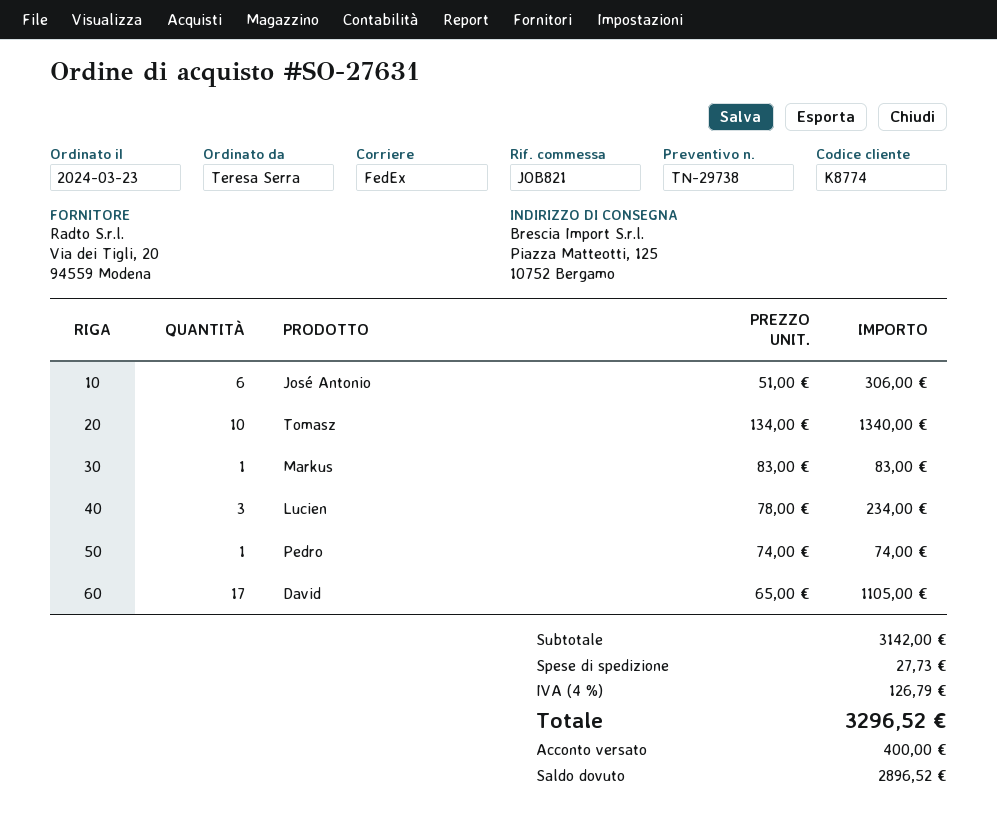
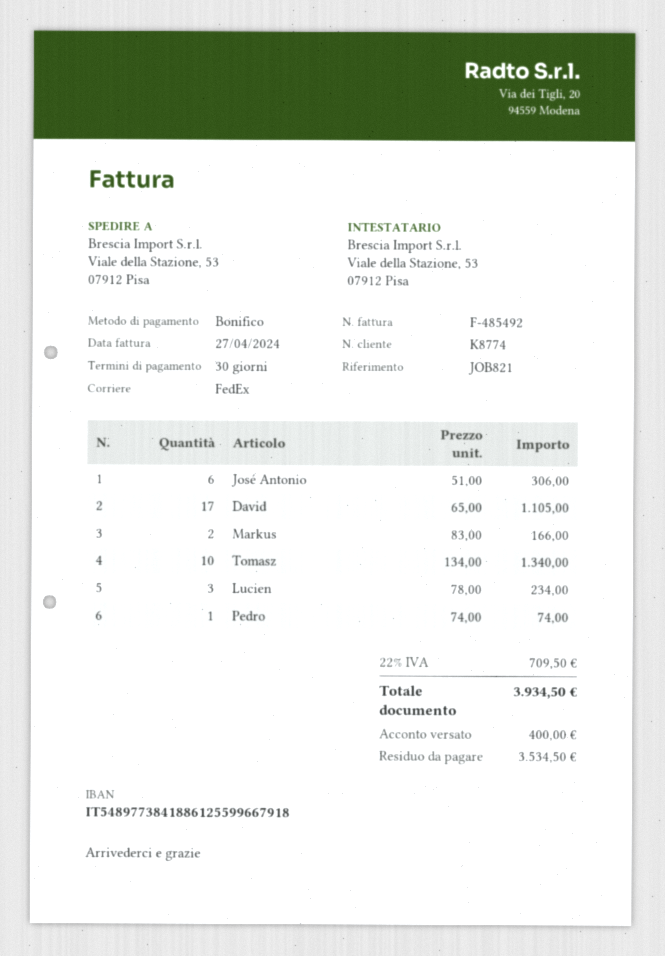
ship to: Piazza Matteotti, 125, 10752 Bergamo -> Viale della Stazione, 53, 07912 Pisa
Markus: 1 x 83.00 = 83.00 -> 2 x 83.00 = 166.00
shipping: 27.73 -> none
tax: 4% = 126.79 -> 22% = 709.50
total: 3296.52 -> 3934.50
balance: 2896.52 -> 3534.50

